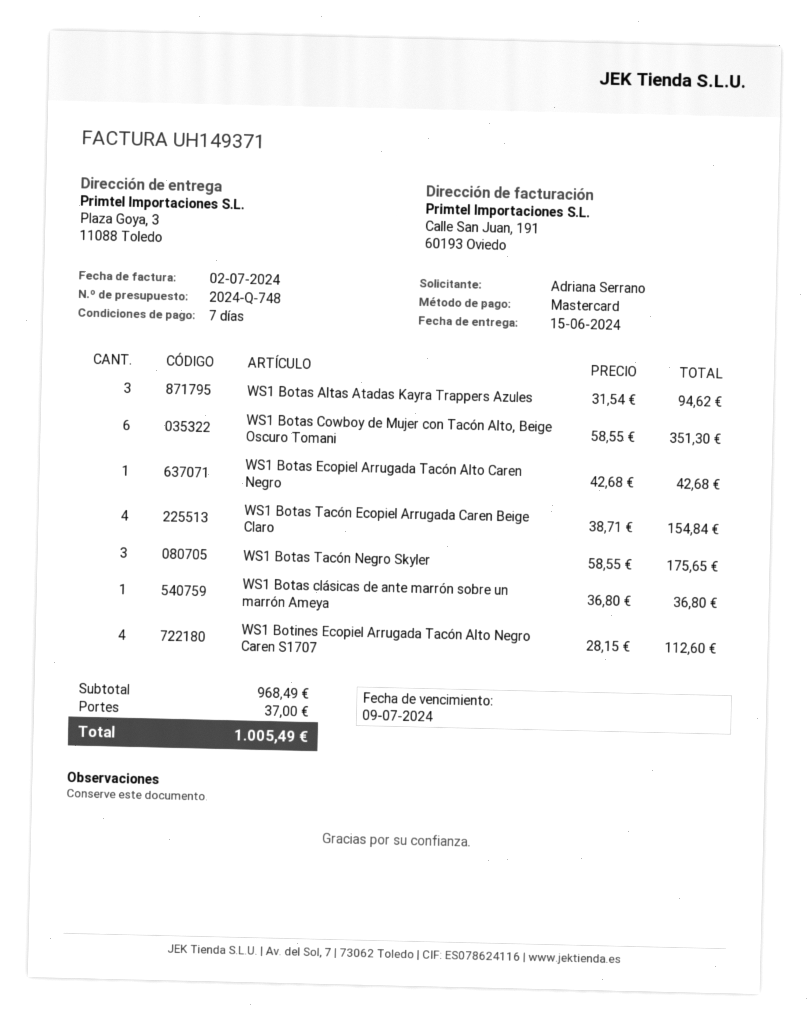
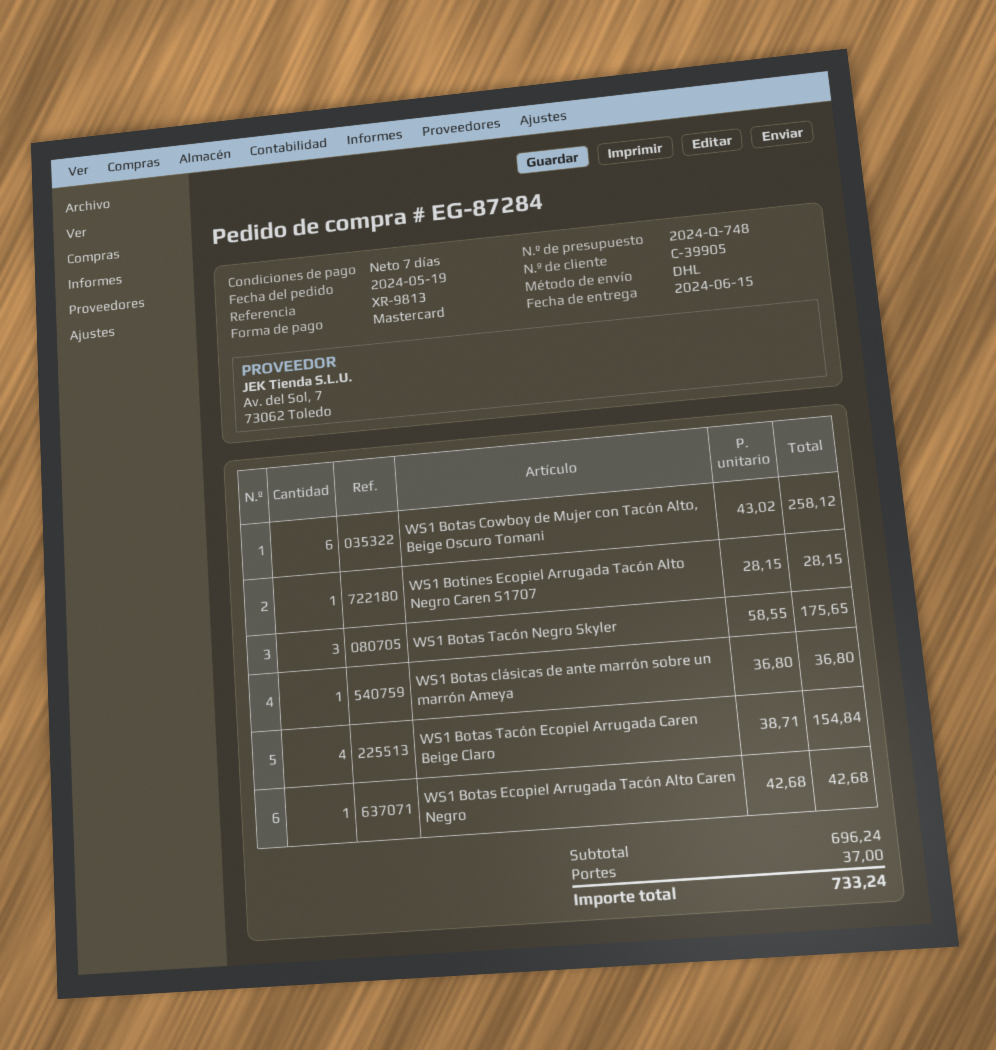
WS1 Botas Altas Atadas Kayra Trappers Azules: 3 x 31.54 = 94.62 -> none
WS1 Botas Cowboy de Mujer con Tacón Alto, Beige Oscuro Tomani: 6 x 58.55 = 351.30 -> 6 x 43.02 = 258.12
WS1 Botines Ecopiel Arrugada Tacón Alto Negro Caren S1707: 4 x 28.15 = 112.60 -> 1 x 28.15 = 28.15
subtotal: 968.49 -> 696.24
total: 1005.49 -> 733.24

